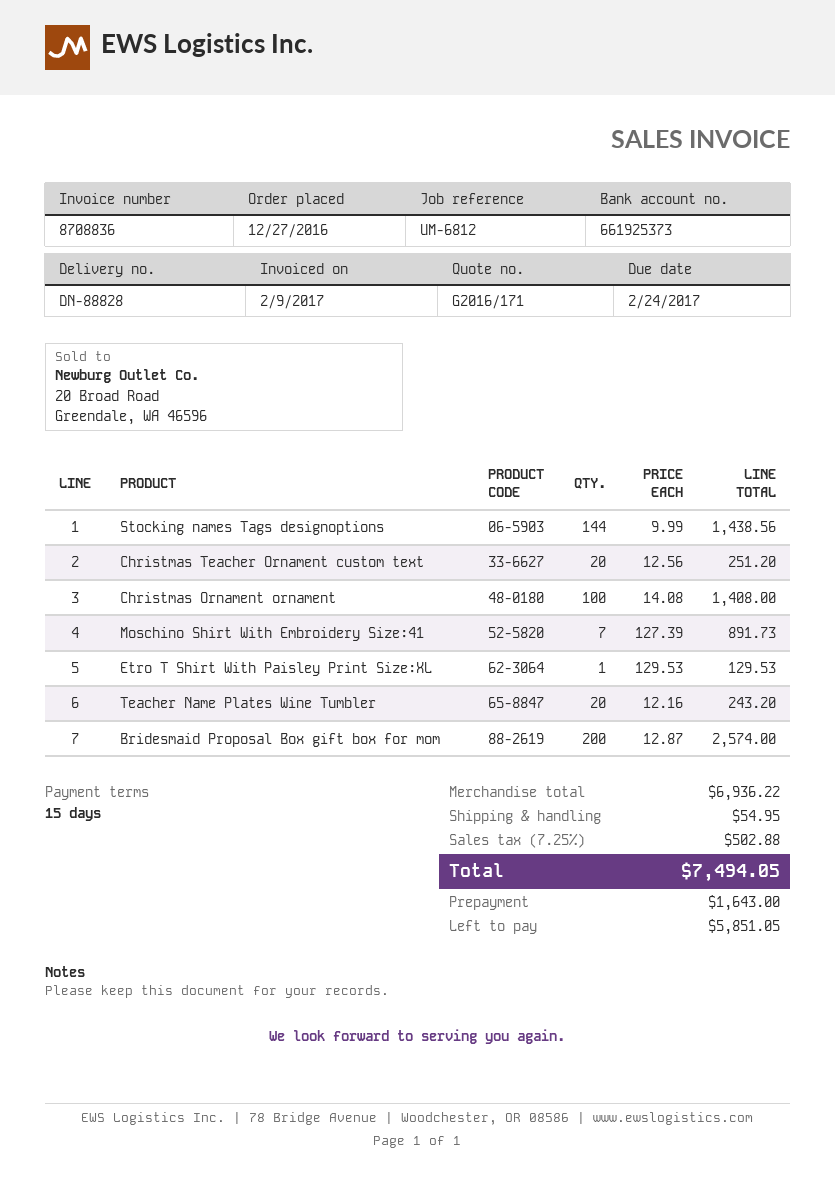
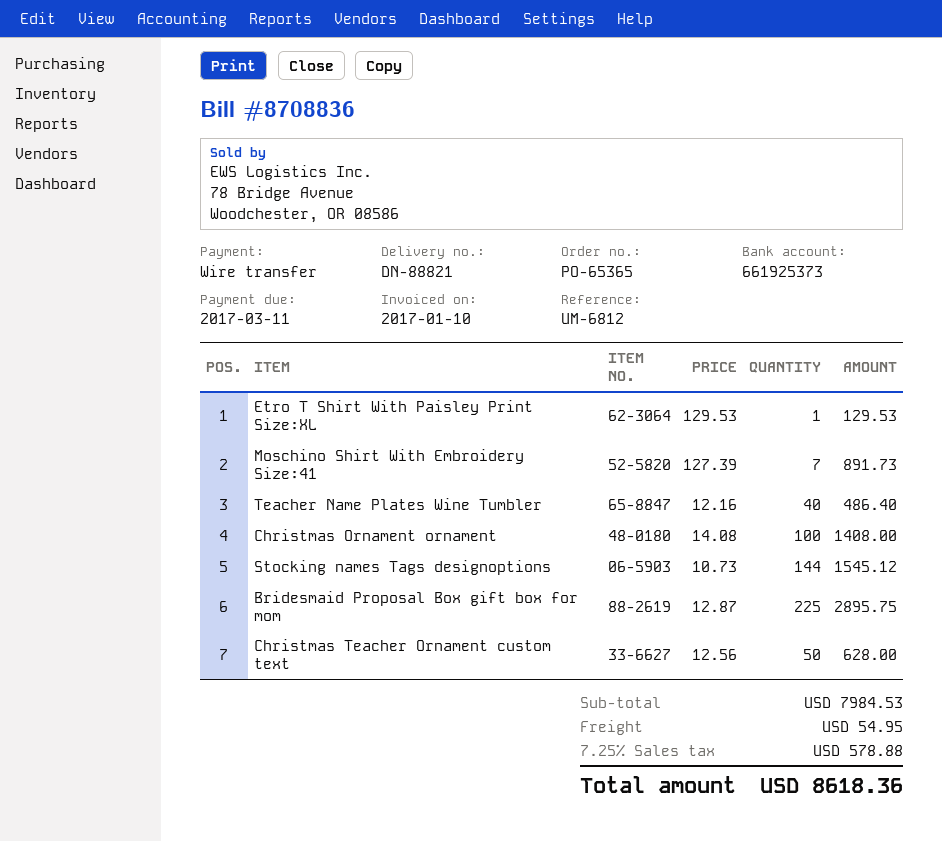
delivery note number: DN-88828 -> DN-88821
invoice date: 2017-02-09 -> 2017-01-10
due date: 2017-02-24 -> 2017-03-11
Stocking names Tags designoptions: 144 x 9.99 = 1438.56 -> 144 x 10.73 = 1545.12
Christmas Teacher Ornament custom text: 20 x 12.56 = 251.20 -> 50 x 12.56 = 628.00
Teacher Name Plates Wine Tumbler: 20 x 12.16 = 243.20 -> 40 x 12.16 = 486.40
Bridesmaid Proposal Box gift box for mom: 200 x 12.87 = 2574.00 -> 225 x 12.87 = 2895.75
subtotal: 6936.22 -> 7984.53
tax: 7.25% = 502.88 -> 7.25% = 578.88
total: 7494.05 -> 8618.36

